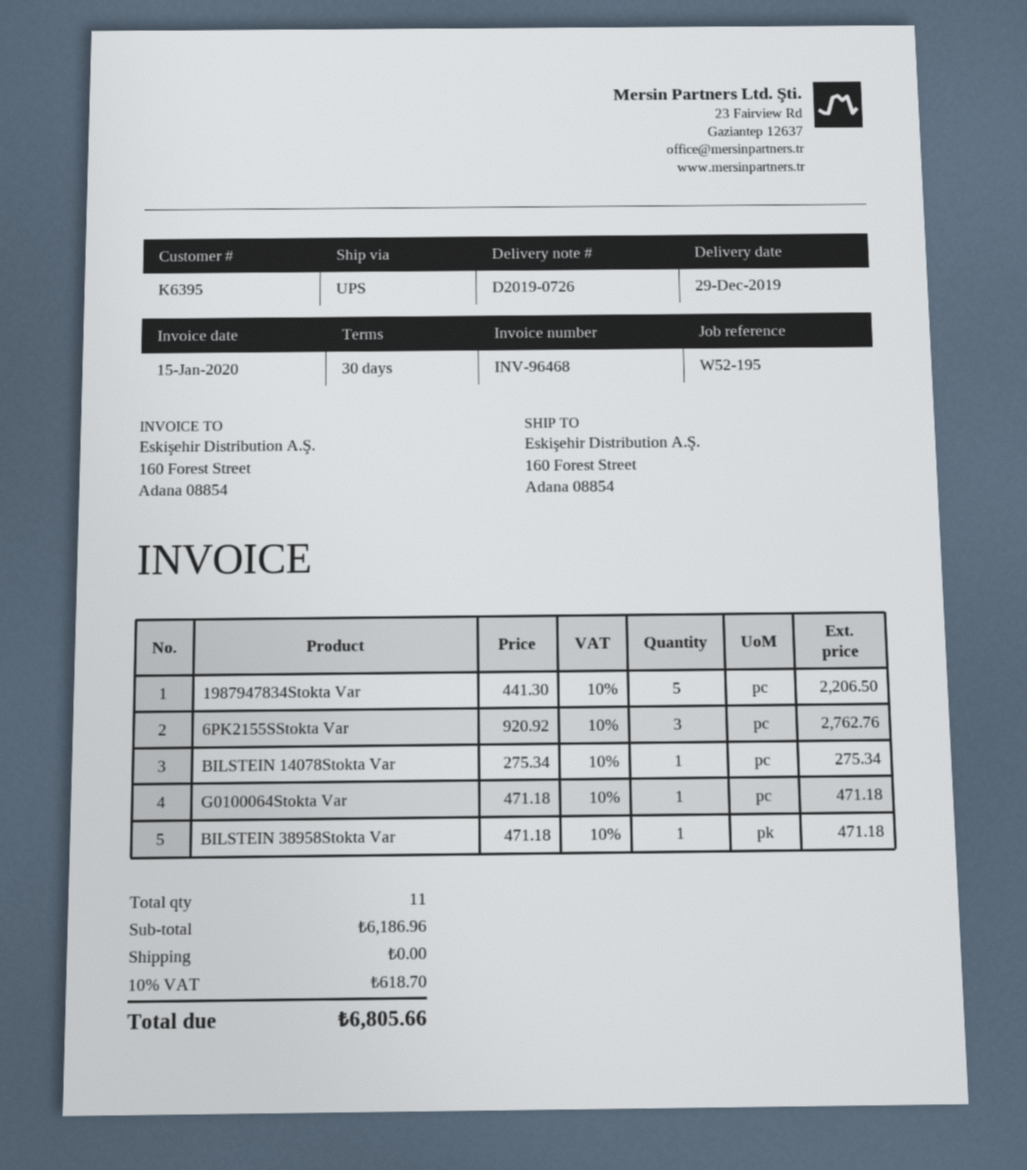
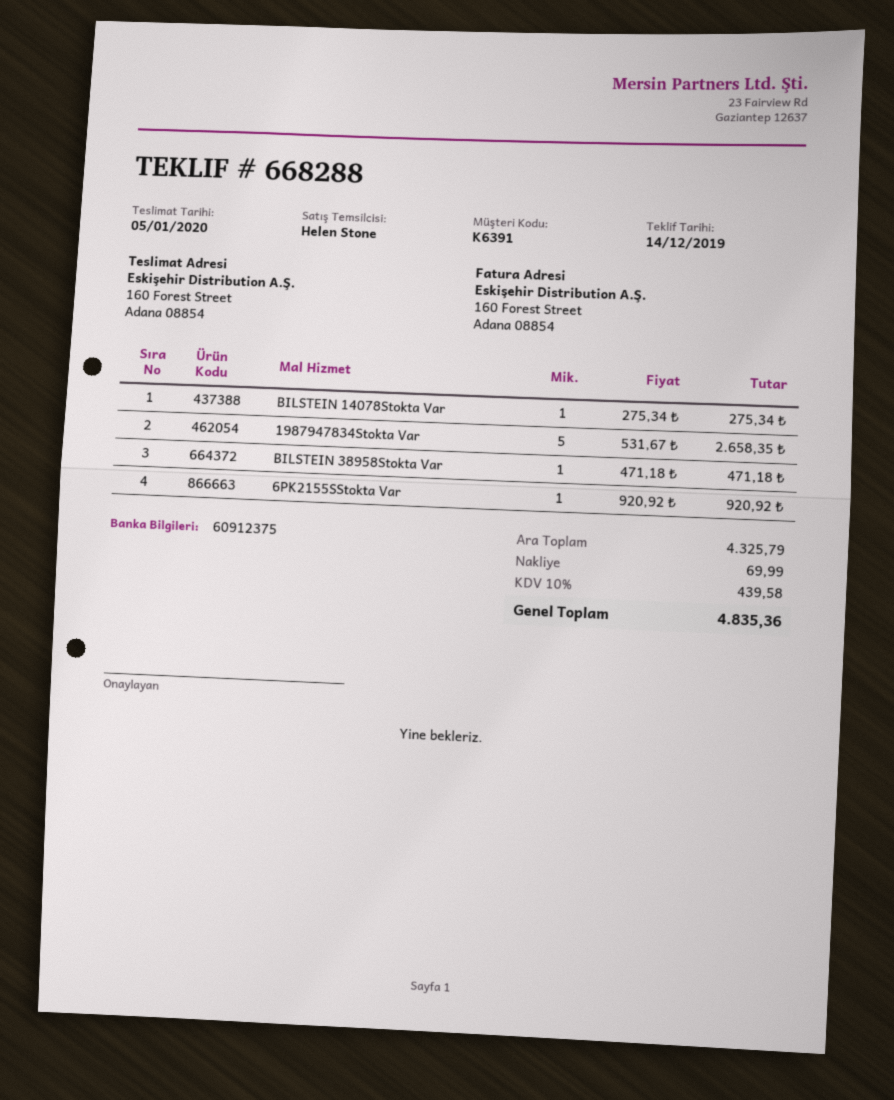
delivery date: 2019-12-29 -> 2020-01-05
customer number: K6395 -> K6391
1987947834Stokta Var: 5 x 441.30 = 2206.50 -> 5 x 531.67 = 2658.35
6PK2155SStokta Var: 3 x 920.92 = 2762.76 -> 1 x 920.92 = 920.92
G0100064Stokta Var: 1 x 471.18 = 471.18 -> none
subtotal: 6186.96 -> 4325.79
shipping: 0.00 -> 69.99
tax: 10% = 618.70 -> 10% = 439.58
total: 6805.66 -> 4835.36

